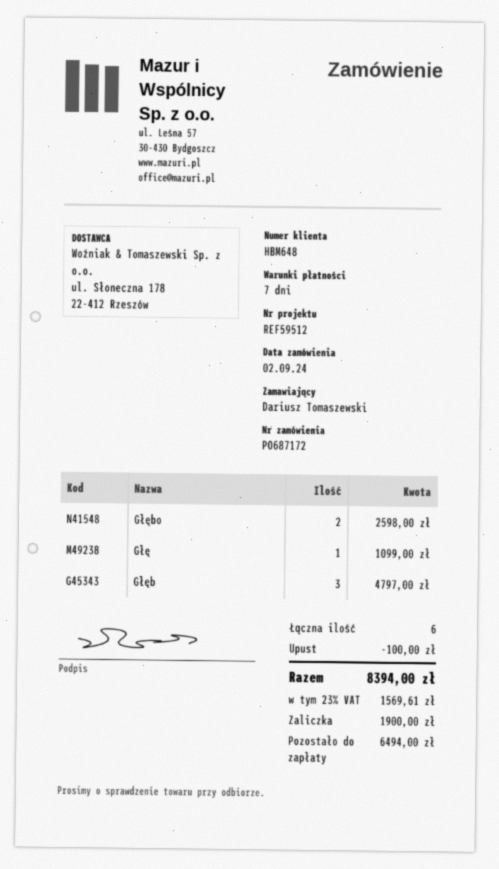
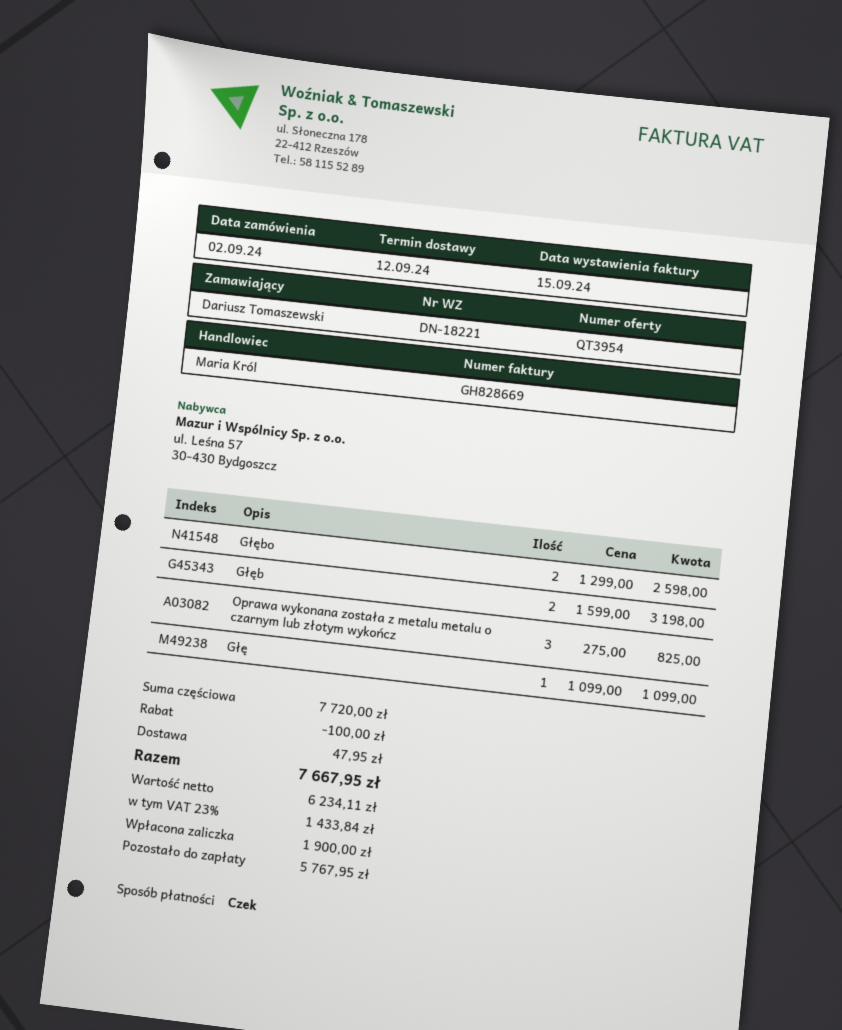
Głęb: 3 for 4797.00 -> 2 for 3198.00
Oprawa wykonana została z metalu metalu o czarnym lub złotym wykończ: none -> 3 for 825.00
shipping: none -> 47.95
tax: 23% = 1569.61 -> 23% = 1433.84
total: 8394.00 -> 7667.95
balance: 6494.00 -> 5767.95

